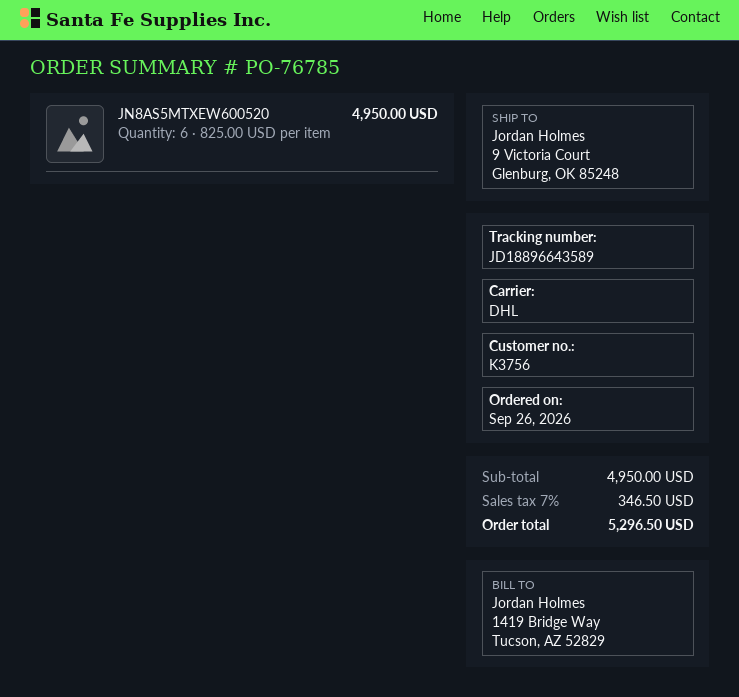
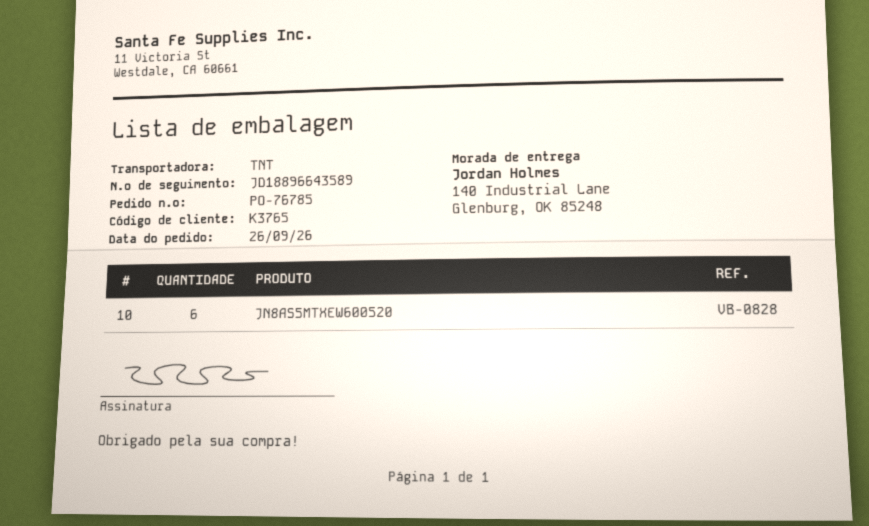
customer number: K3756 -> K3765
shipping method: DHL -> TNT
ship to: 9 Victoria Court, Glenburg, OK 85248 -> 140 Industrial Lane, Glenburg, OK 85248

